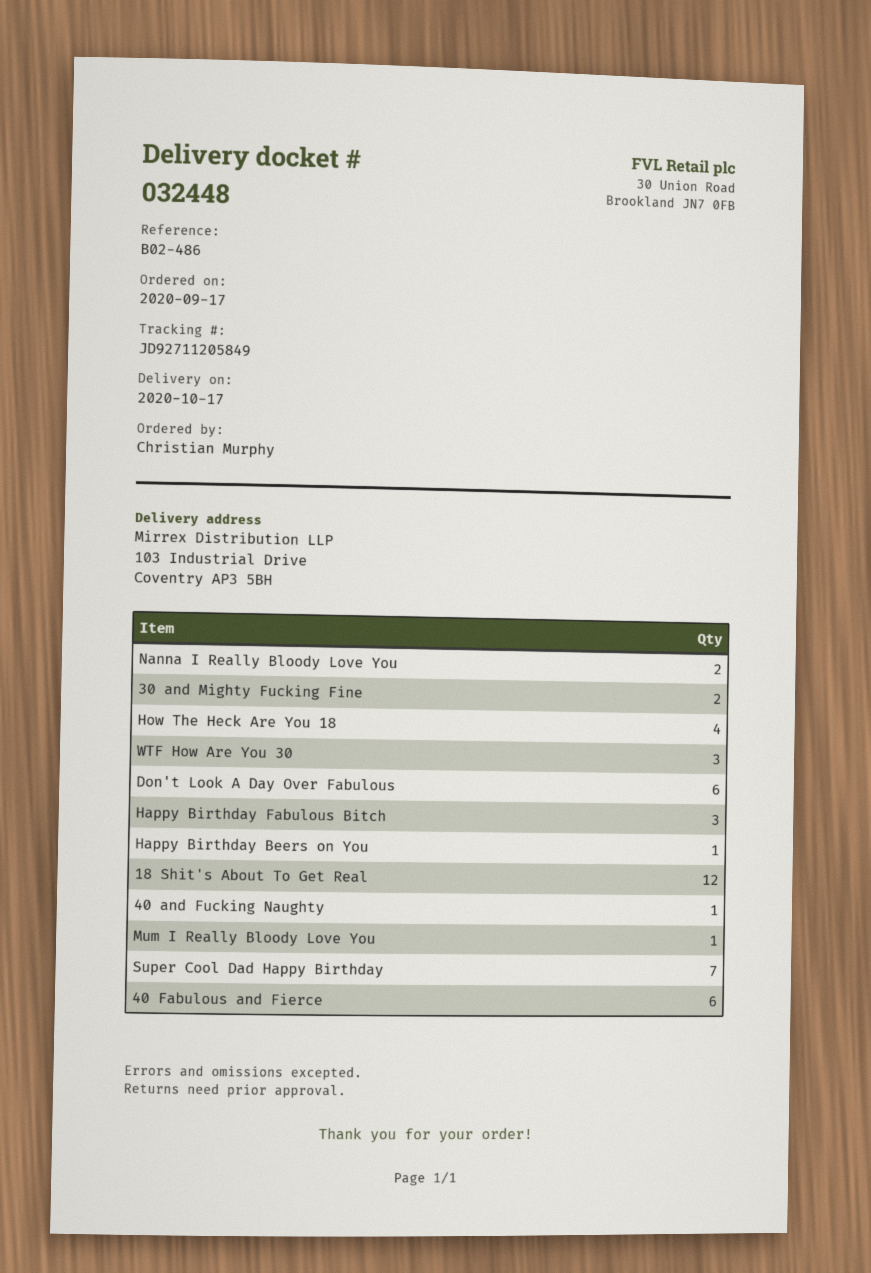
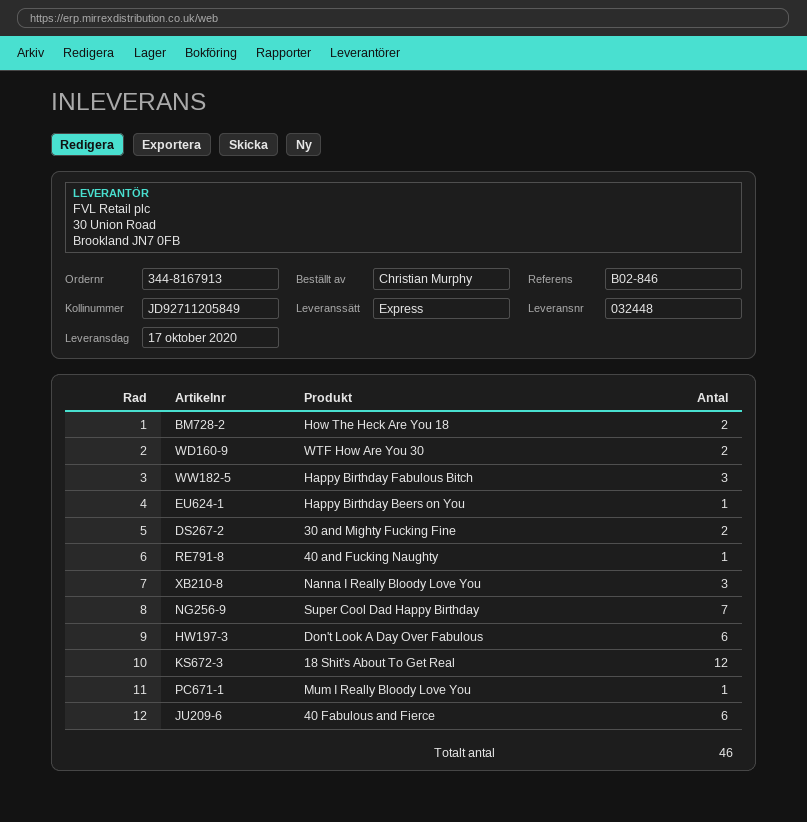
reference: B02-486 -> B02-846
Nanna I Really Bloody Love You: 2 -> 3
How The Heck Are You 18: 4 -> 2
WTF How Are You 30: 3 -> 2

